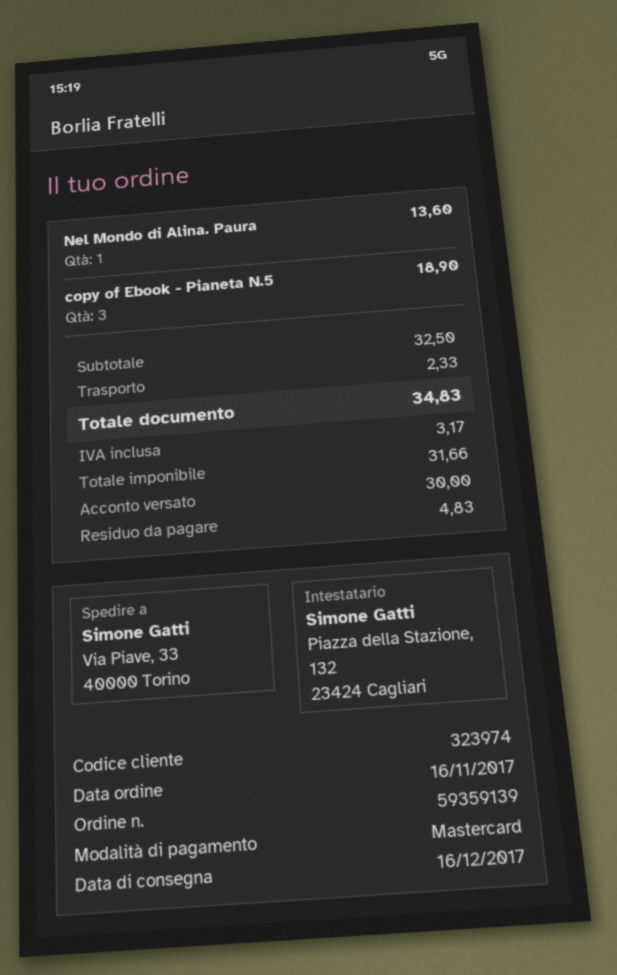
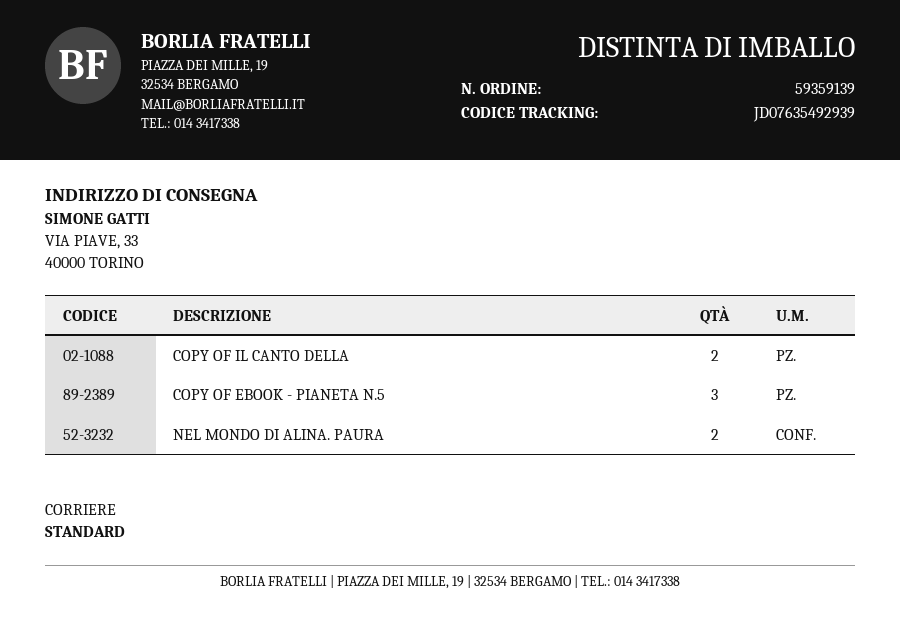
Nel Mondo di Alina. Paura: 1 -> 2
COPY OF IL CANTO DELLA: none -> 2

